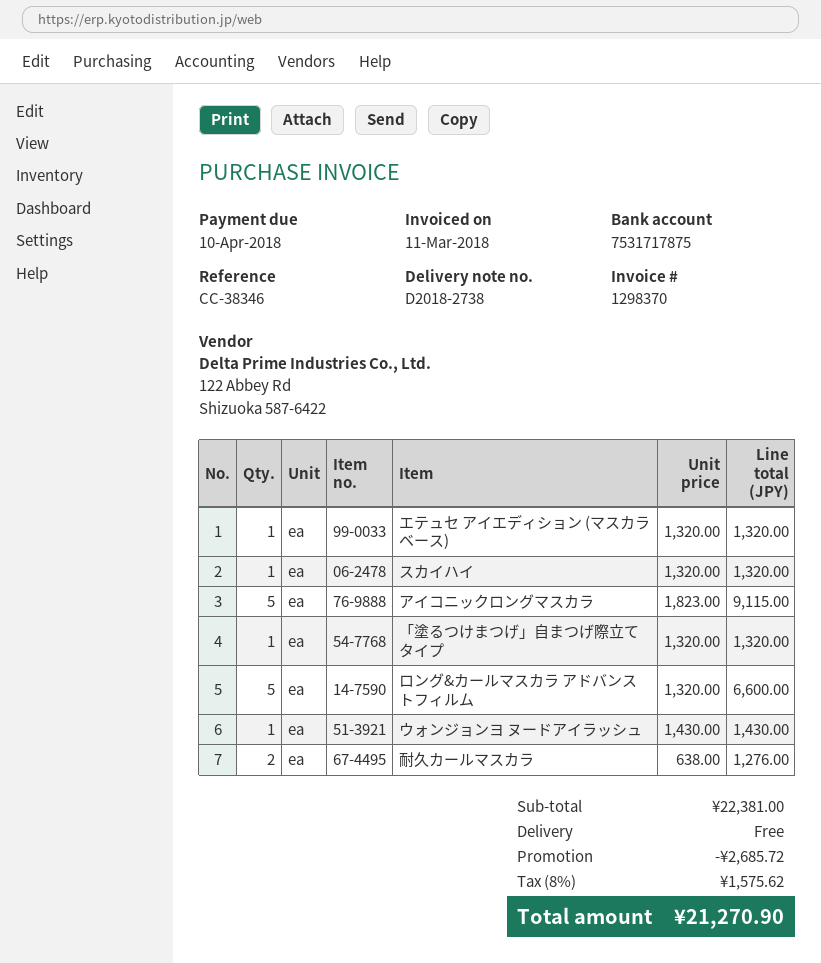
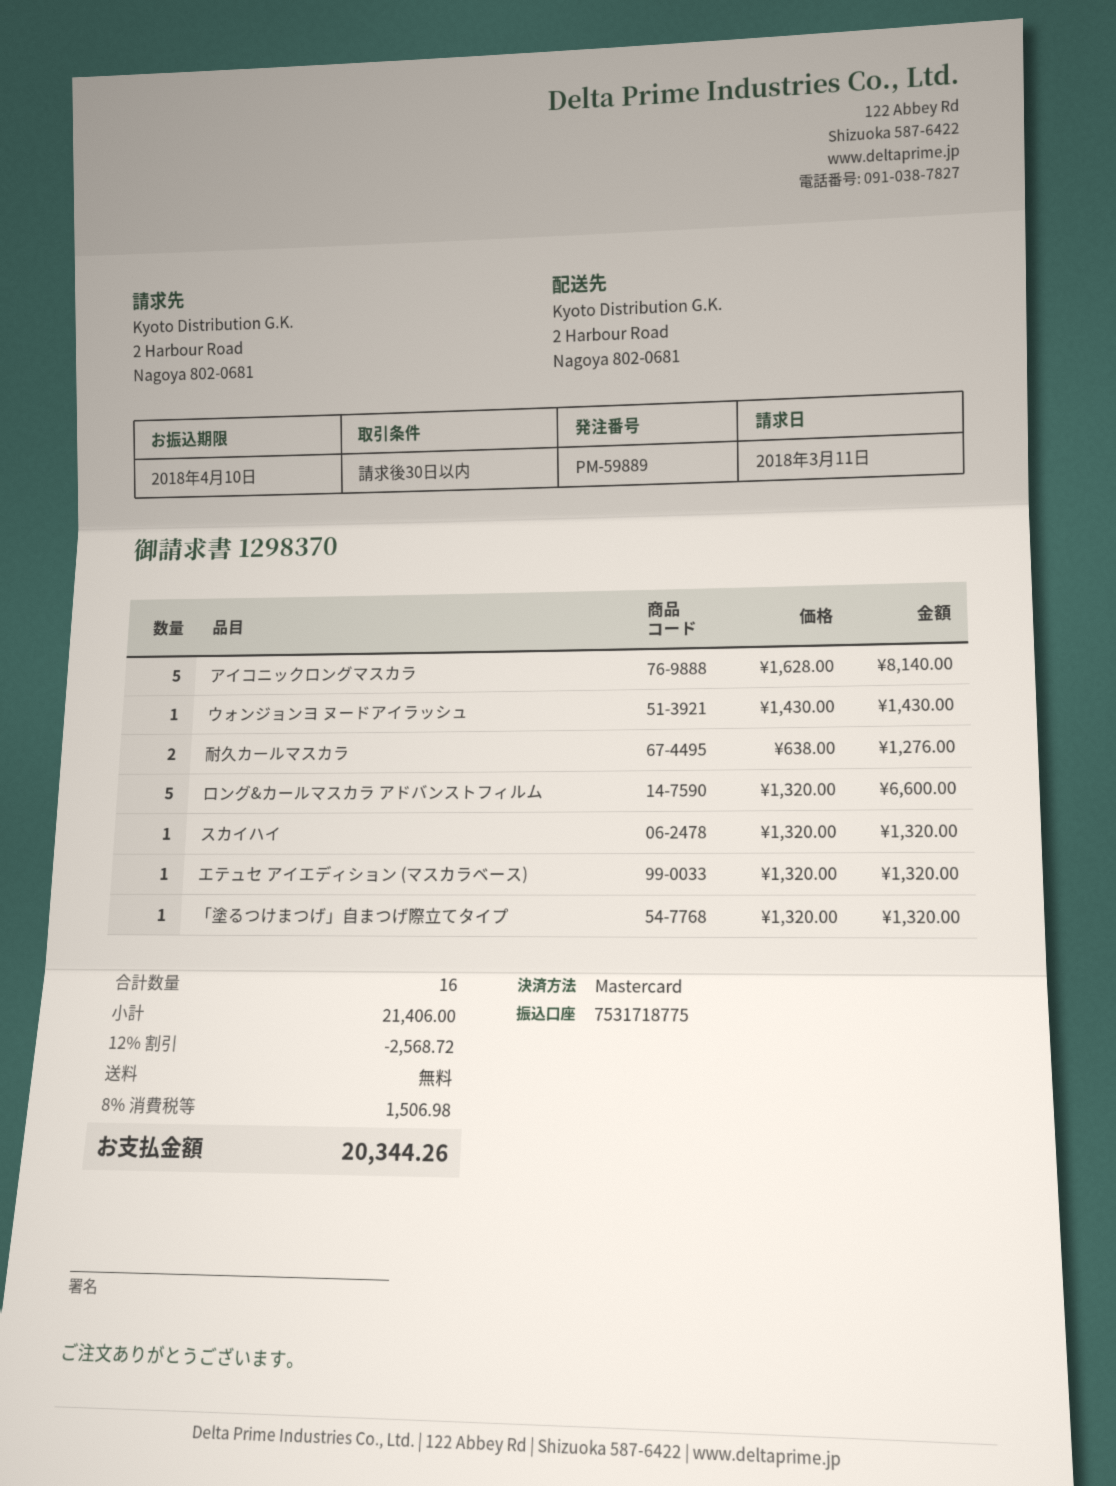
bank account: 7531717875 -> 7531718775
アイコニックロングマスカラ: 5 x 1823.00 = 9115.00 -> 5 x 1628.00 = 8140.00
subtotal: 22381.00 -> 21406.00
discount: 2685.72 -> 2568.72
tax: 8% = 1575.62 -> 8% = 1506.98
total: 21270.90 -> 20344.26

